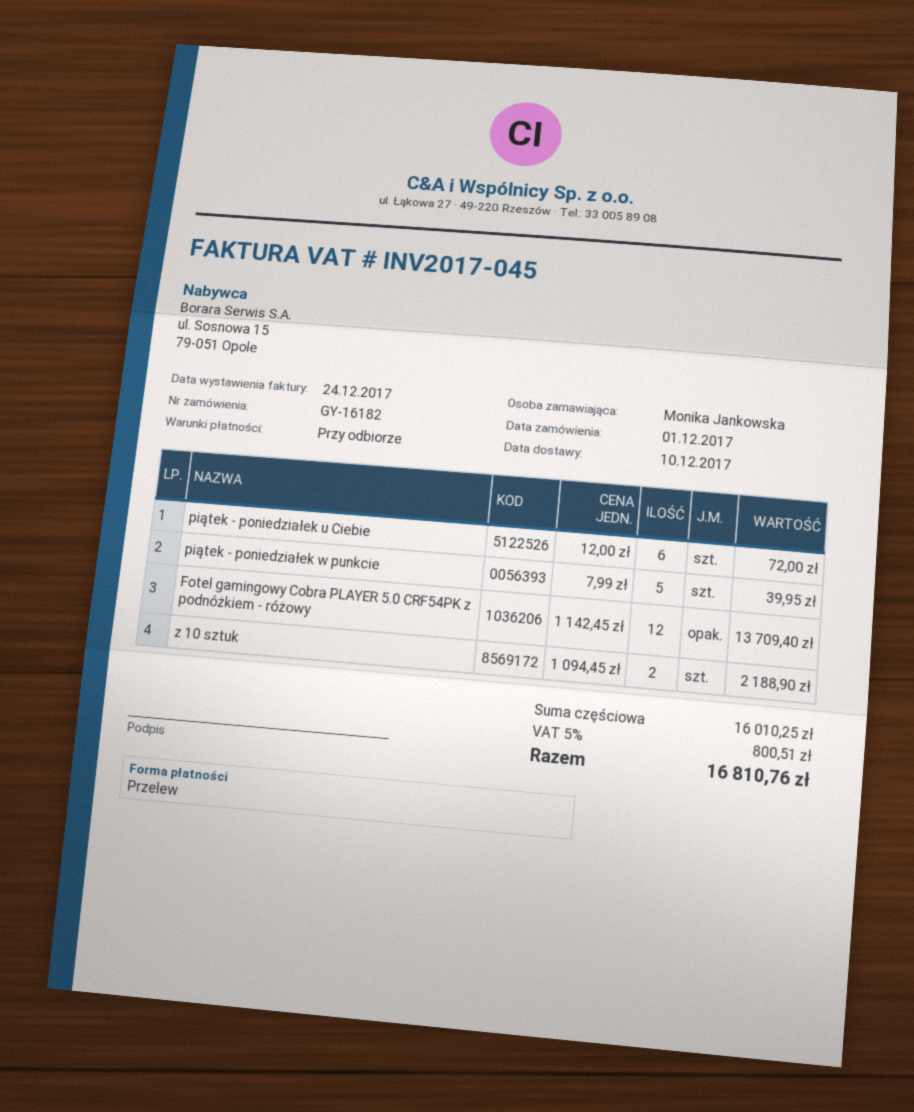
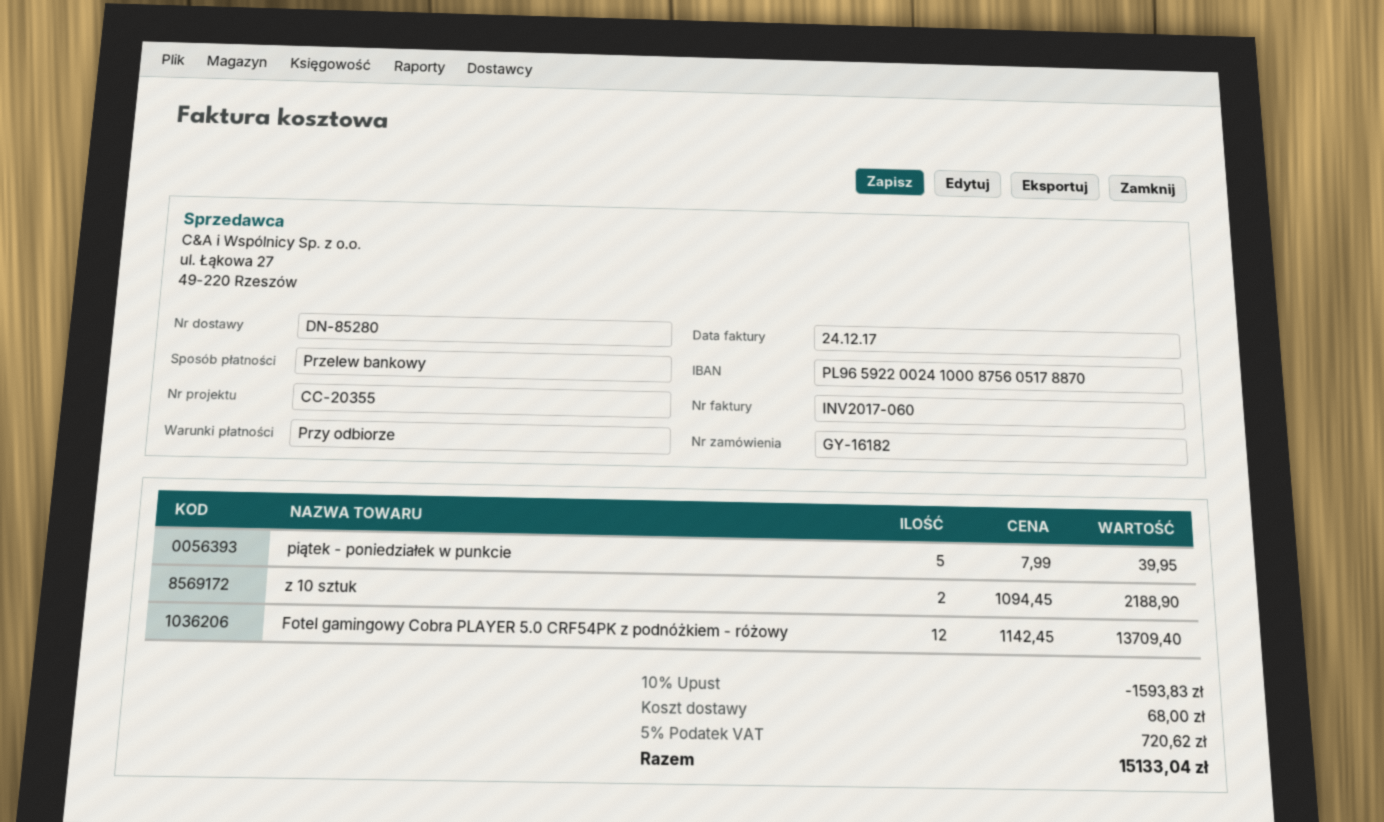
invoice number: INV2017-045 -> INV2017-060
piątek - poniedziałek u Ciebie: 6 x 12.00 = 72.00 -> none
discount: none -> 10% = 1593.83
shipping: none -> 68.00
tax: 5% = 800.51 -> 5% = 720.62
total: 16810.76 -> 15133.04

